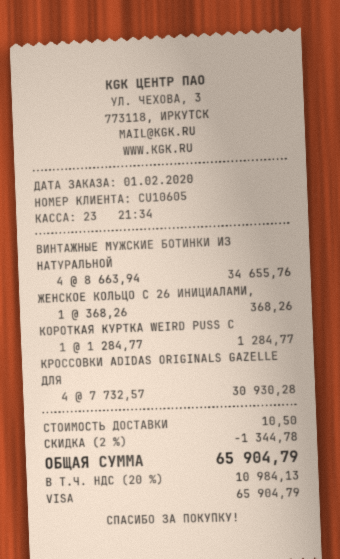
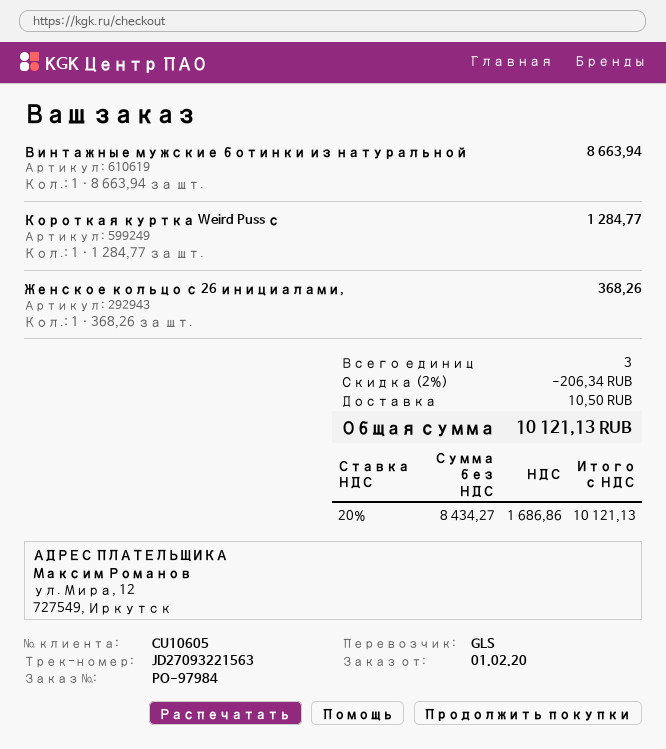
ВИНТАЖНЫЕ МУЖСКИЕ БОТИНКИ ИЗ НАТУРАЛЬНОЙ: 4 x 8663.94 = 34655.76 -> 1 x 8663.94 = 8663.94
КРОССОВКИ ADIDAS ORIGINALS GAZELLE ДЛЯ: 4 x 7732.57 = 30930.28 -> none
discount: 2% = 1344.78 -> 2% = 206.34
tax: 20% = 10984.13 -> 20% = 1686.86
total: 65904.79 -> 10121.13

